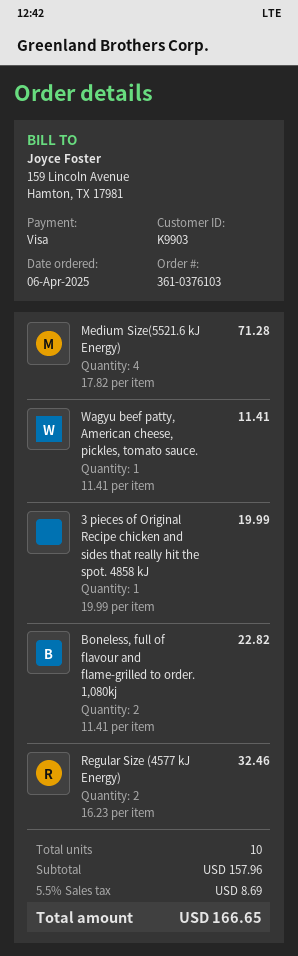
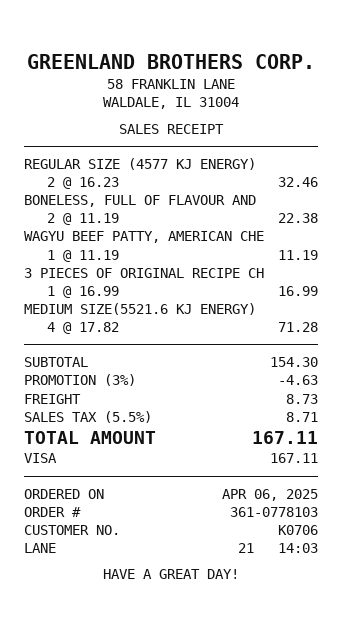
order number: 361-0376103 -> 361-0778103
customer number: K9903 -> K0706
Wagyu beef patty, American cheese, pickles, tomato sauce.: 1 x 11.41 = 11.41 -> 1 x 11.19 = 11.19
3 pieces of Original Recipe chicken and sides that really hit the spot. 4858 kJ: 1 x 19.99 = 19.99 -> 1 x 16.99 = 16.99
Boneless, full of flavour and flame-grilled to order. 1,080kj: 2 x 11.41 = 22.82 -> 2 x 11.19 = 22.38
subtotal: 157.96 -> 154.30
discount: none -> 3% = 4.63
shipping: none -> 8.73
tax: 5.5% = 8.69 -> 5.5% = 8.71
total: 166.65 -> 167.11

